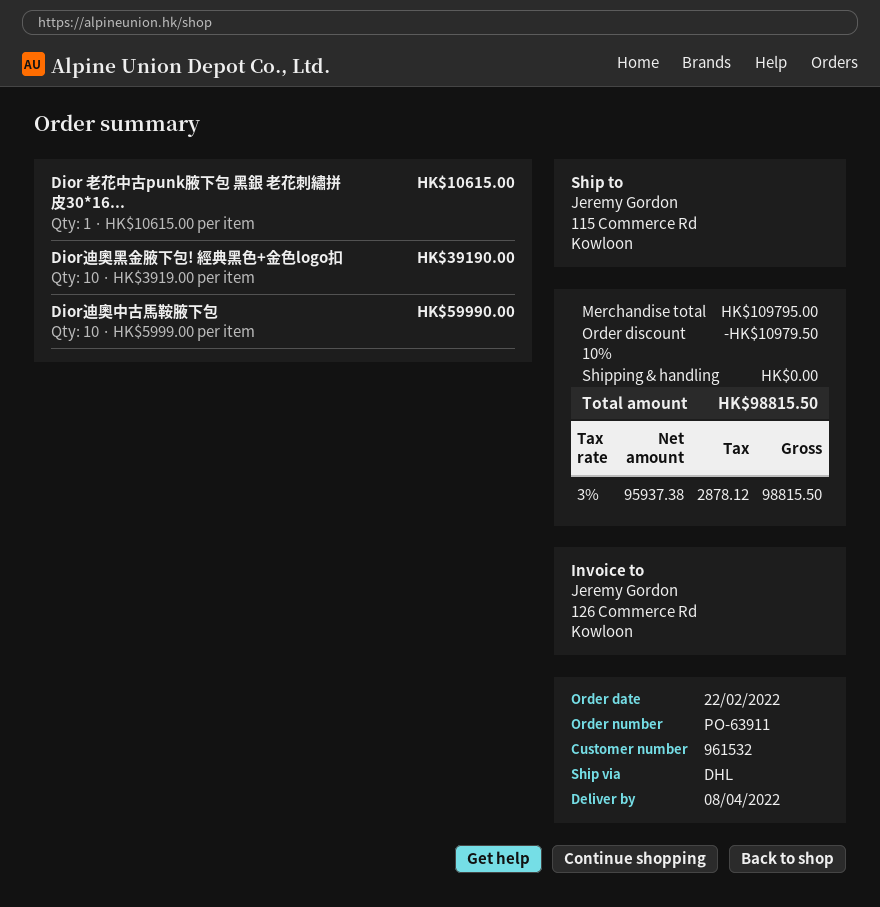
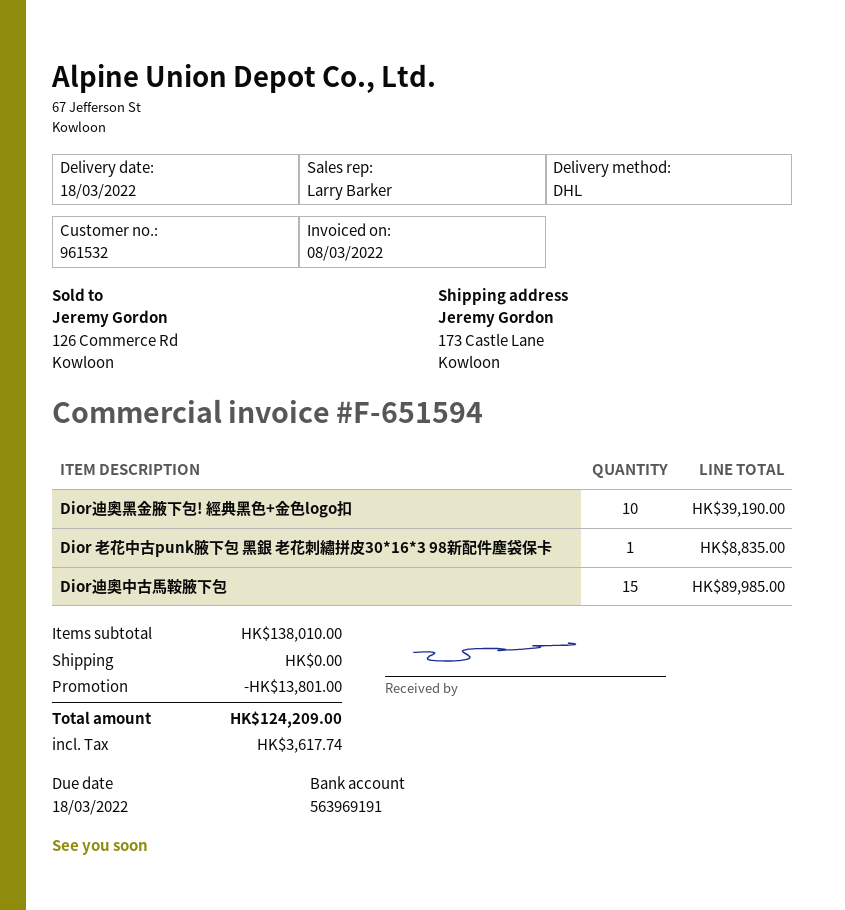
delivery date: 2022-04-08 -> 2022-03-18
ship to: 115 Commerce Rd, Kowloon -> 173 Castle Lane, Kowloon
Dior 老花中古punk腋下包 黑銀 老花刺繡拼皮30*16...: 1 for 10615.00 -> 1 for 8835.00
Dior迪奧中古馬鞍腋下包: 10 for 59990.00 -> 15 for 89985.00
subtotal: 109795.00 -> 138010.00
discount: 10979.50 -> 13801.00
tax: 2878.12 -> 3617.74
total: 98815.50 -> 124209.00

